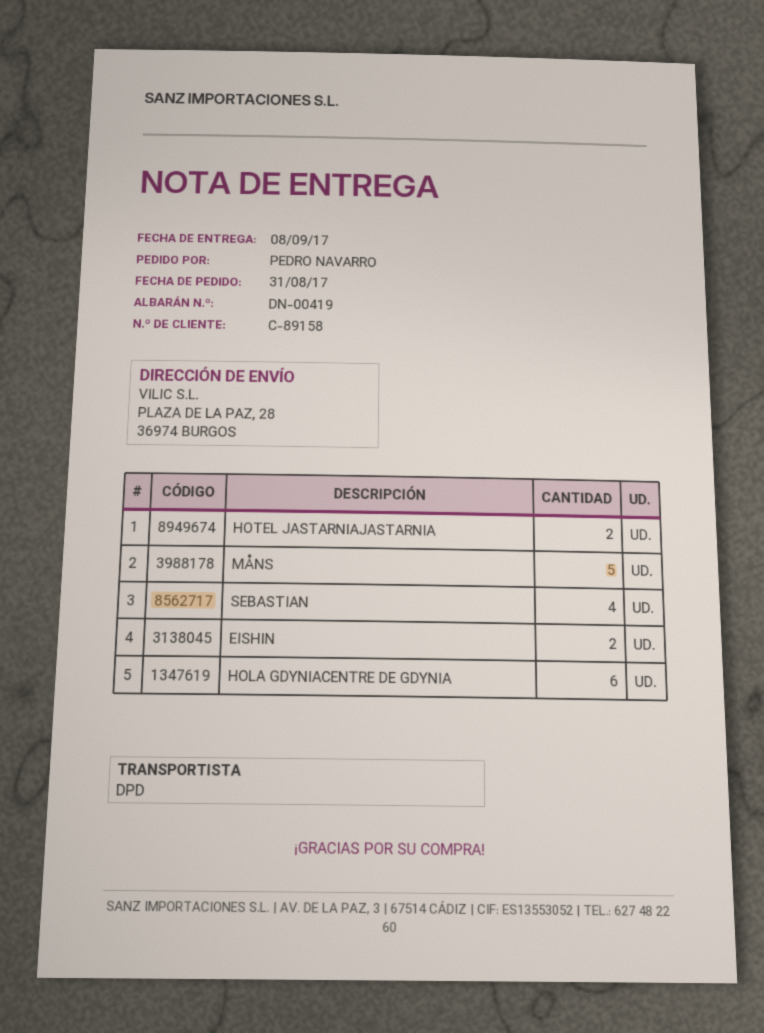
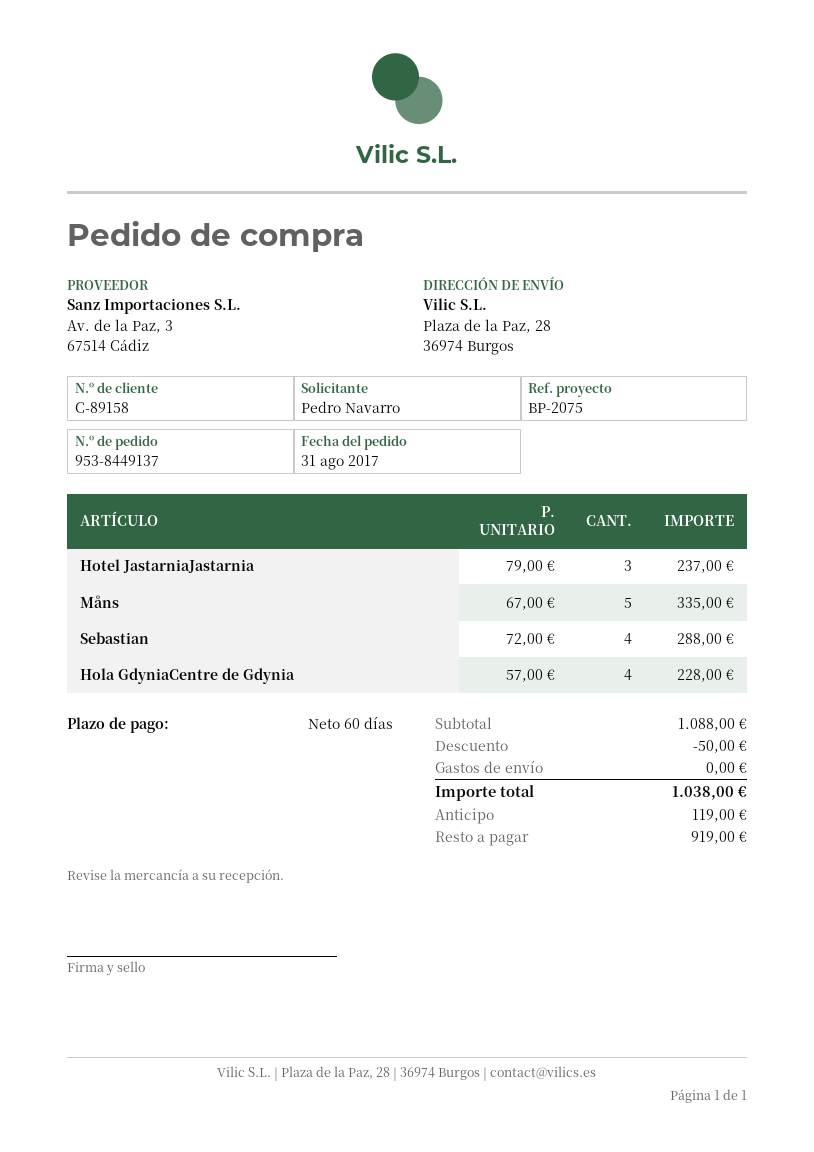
HOTEL JASTARNIAJASTARNIA: 2 -> 3
EISHIN: 2 -> none
HOLA GDYNIACENTRE DE GDYNIA: 6 -> 4

